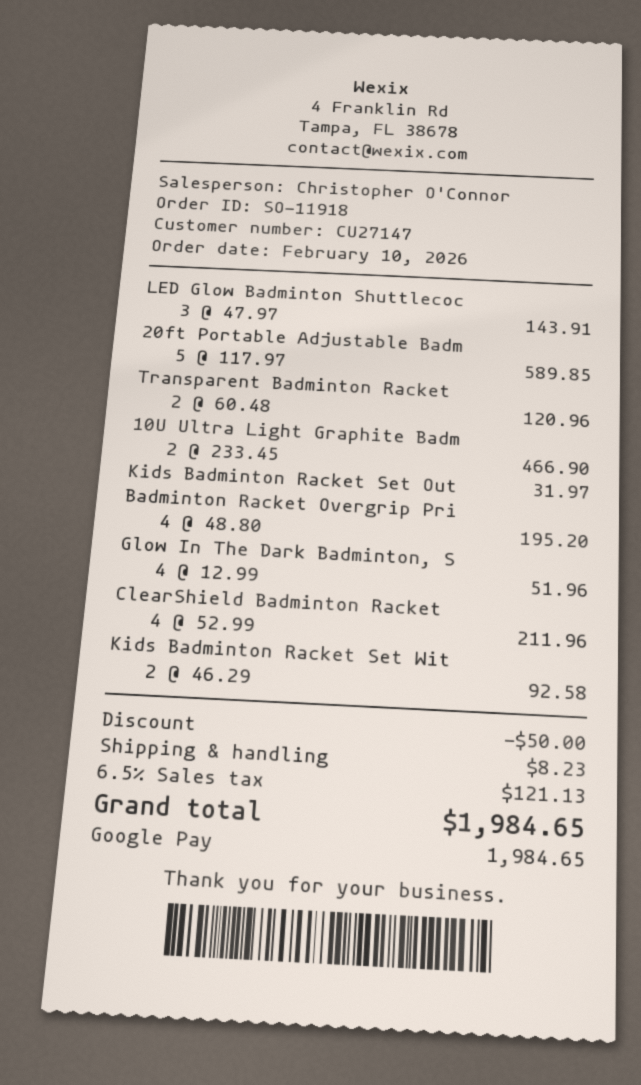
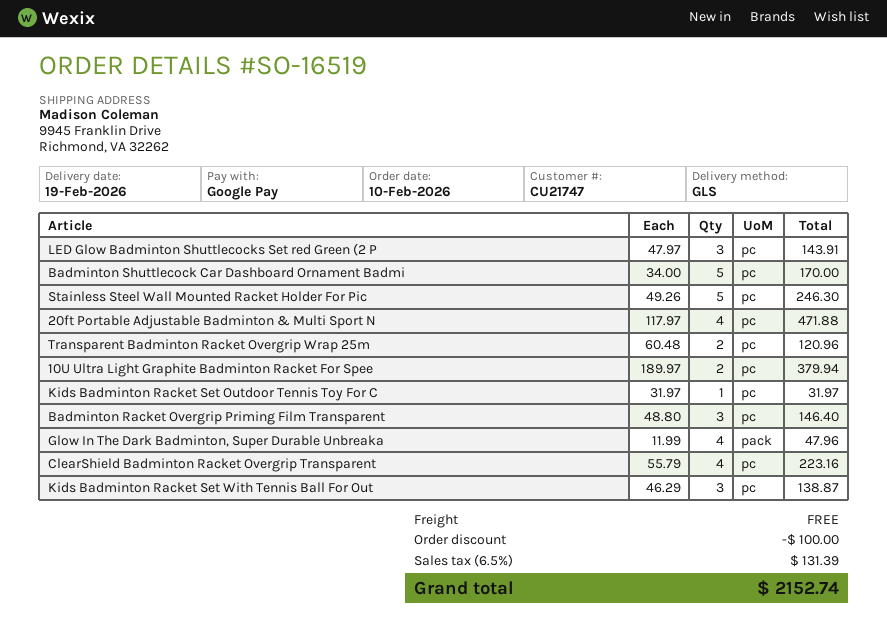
order number: SO-11918 -> SO-16519
customer number: CU27147 -> CU21747
20ft Portable Adjustable Badm: 5 x 117.97 = 589.85 -> 4 x 117.97 = 471.88
10U Ultra Light Graphite Badm: 2 x 233.45 = 466.90 -> 2 x 189.97 = 379.94
Badminton Racket Overgrip Pri: 4 x 48.80 = 195.20 -> 3 x 48.80 = 146.40
Glow In The Dark Badminton, S: 4 x 12.99 = 51.96 -> 4 x 11.99 = 47.96
ClearShield Badminton Racket: 4 x 52.99 = 211.96 -> 4 x 55.79 = 223.16
Kids Badminton Racket Set Wit: 2 x 46.29 = 92.58 -> 3 x 46.29 = 138.87
Badminton Shuttlecock Car Dashboard Ornament Badmi: none -> 5 x 34.00 = 170.00
Stainless Steel Wall Mounted Racket Holder For Pic: none -> 5 x 49.26 = 246.30
discount: 50.00 -> 100.00
shipping: 8.23 -> 0.00
tax: 6.5% = 121.13 -> 6.5% = 131.39
total: 1984.65 -> 2152.74

